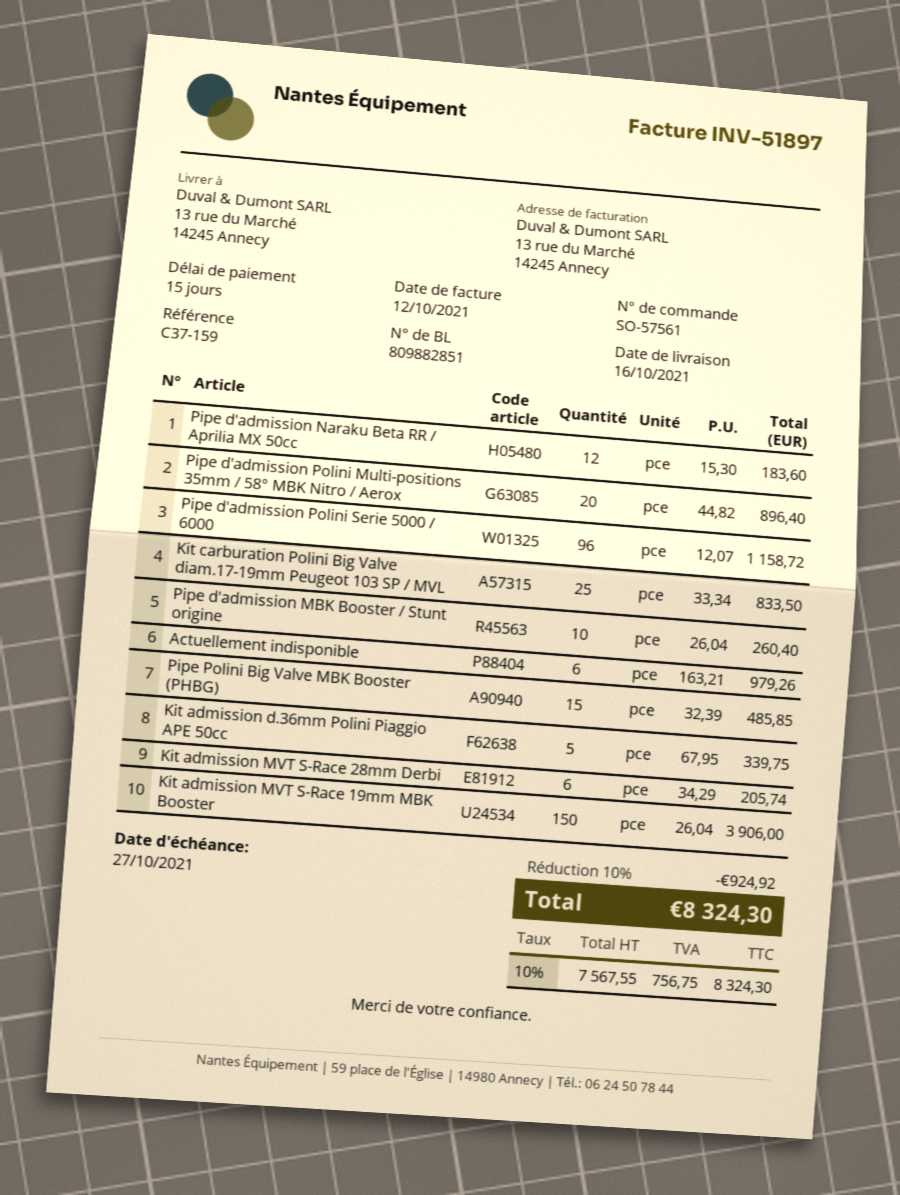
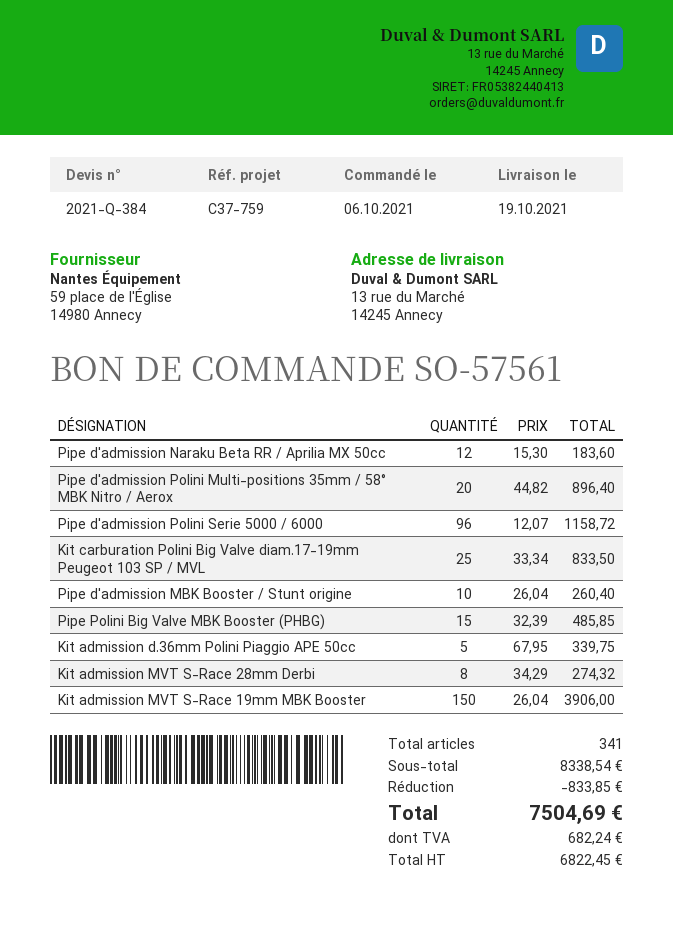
delivery date: 2021-10-16 -> 2021-10-19
reference: C37-159 -> C37-759
Actuellement indisponible: 6 x 163.21 = 979.26 -> none
Kit admission MVT S-Race 28mm Derbi: 6 x 34.29 = 205.74 -> 8 x 34.29 = 274.32
discount: 924.92 -> 833.85
net: 7567.55 -> 6822.45
tax: 756.75 -> 682.24
total: 8324.30 -> 7504.69

